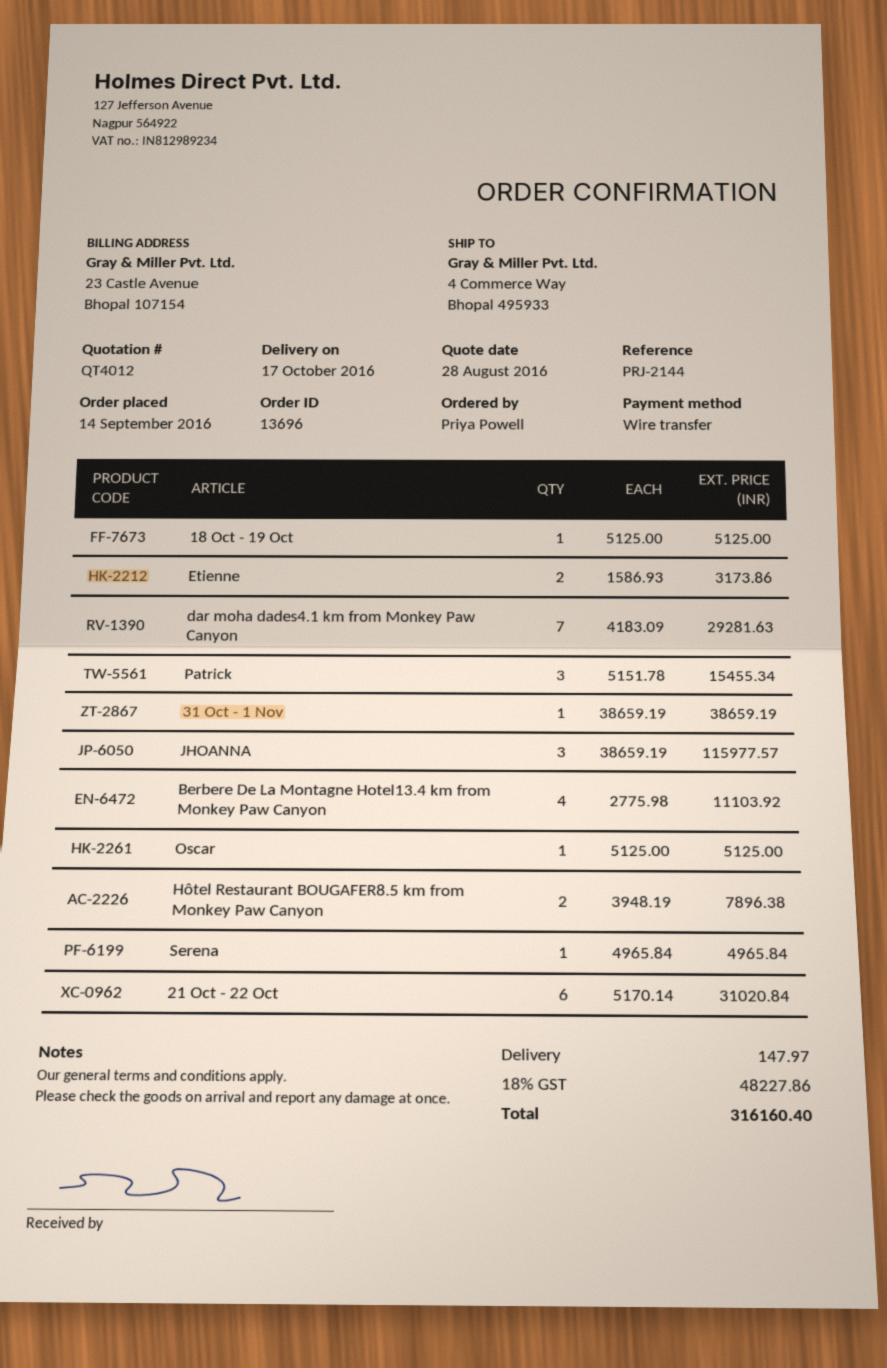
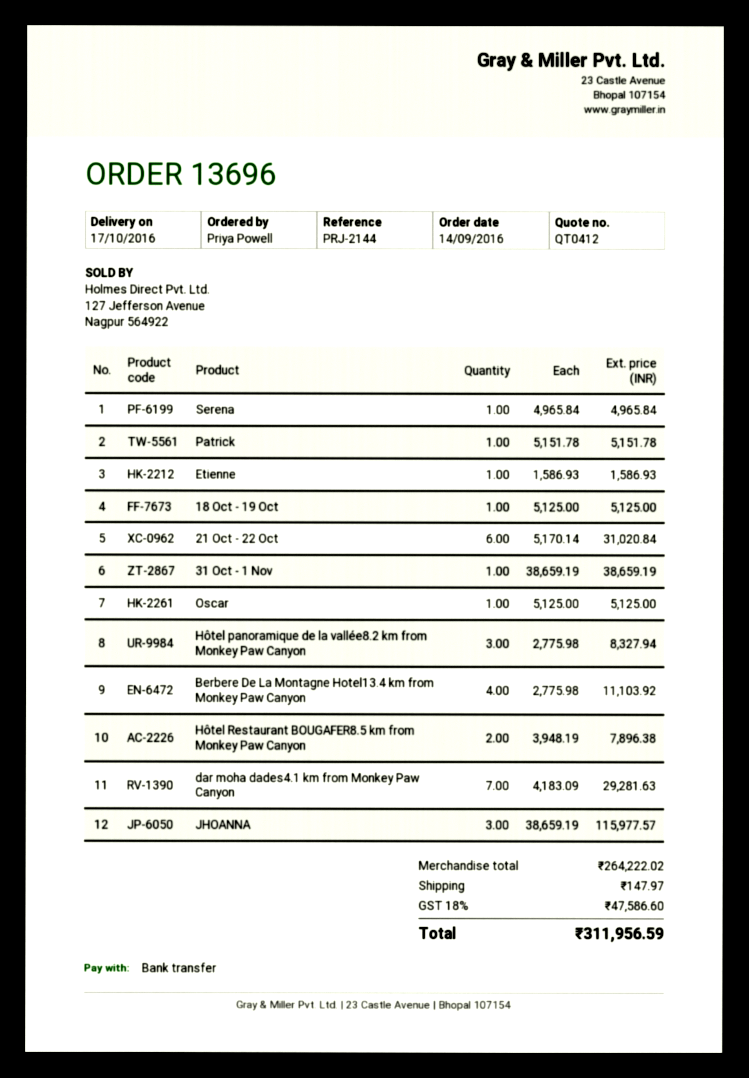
quote number: QT4012 -> QT0412
Etienne: 2 x 1586.93 = 3173.86 -> 1 x 1586.93 = 1586.93
Patrick: 3 x 5151.78 = 15455.34 -> 1 x 5151.78 = 5151.78
Hôtel panoramique de la vallée8.2 km from Monkey Paw Canyon: none -> 3 x 2775.98 = 8327.94
tax: 18% = 48227.86 -> 18% = 47586.60
total: 316160.40 -> 311956.59

